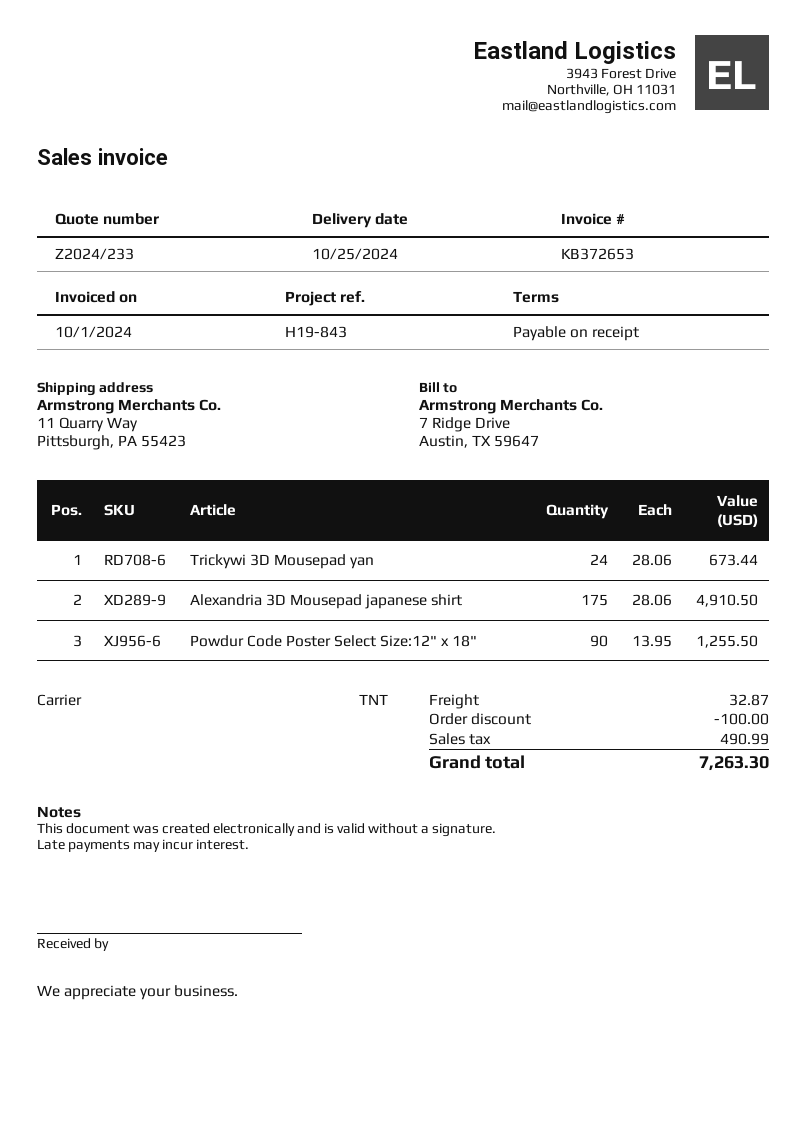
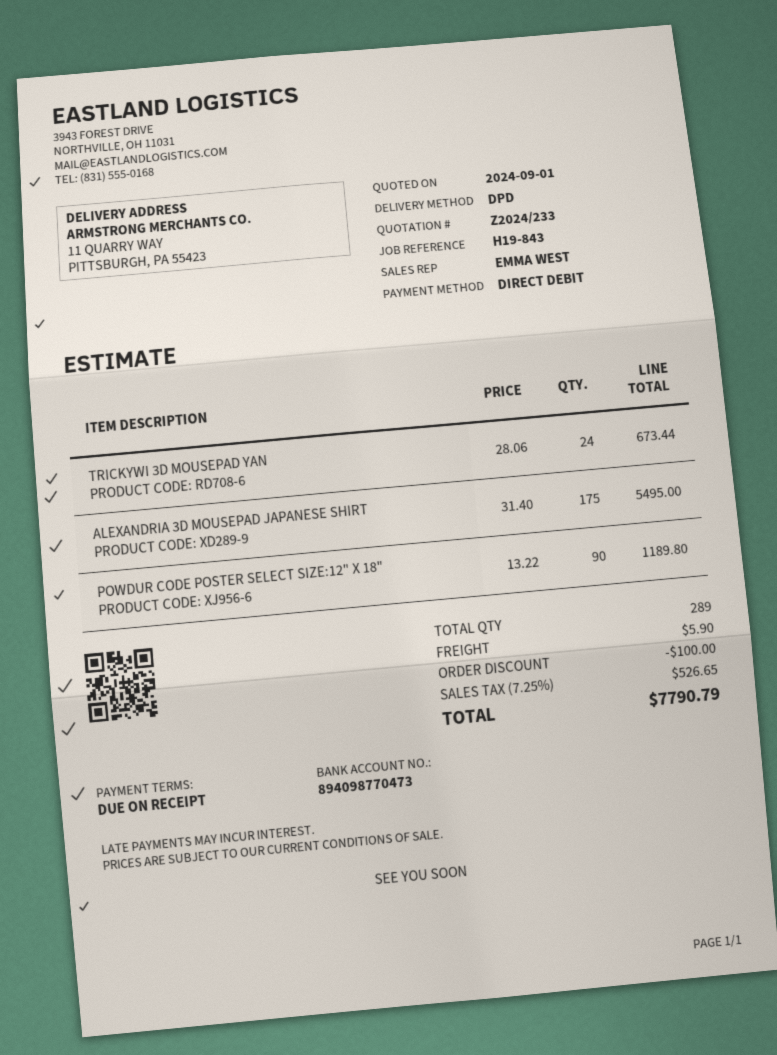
shipping method: TNT -> DPD
Alexandria 3D Mousepad japanese shirt: 175 x 28.06 = 4910.50 -> 175 x 31.40 = 5495.00
Powdur Code Poster Select Size:12" x 18": 90 x 13.95 = 1255.50 -> 90 x 13.22 = 1189.80
shipping: 32.87 -> 5.90
tax: 490.99 -> 526.65
total: 7263.30 -> 7790.79

